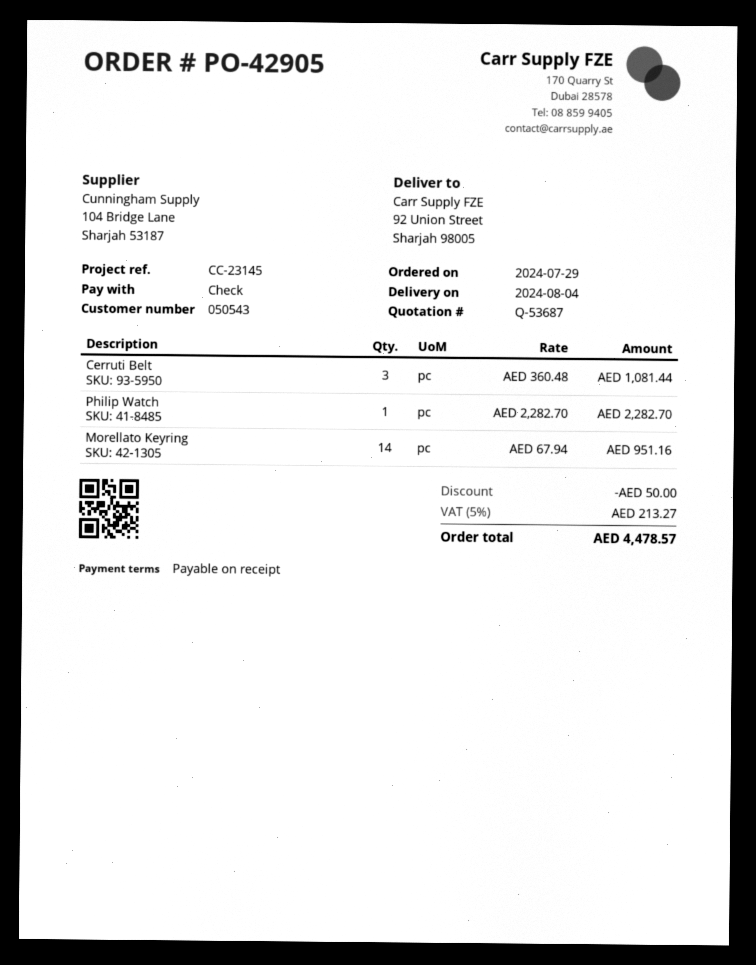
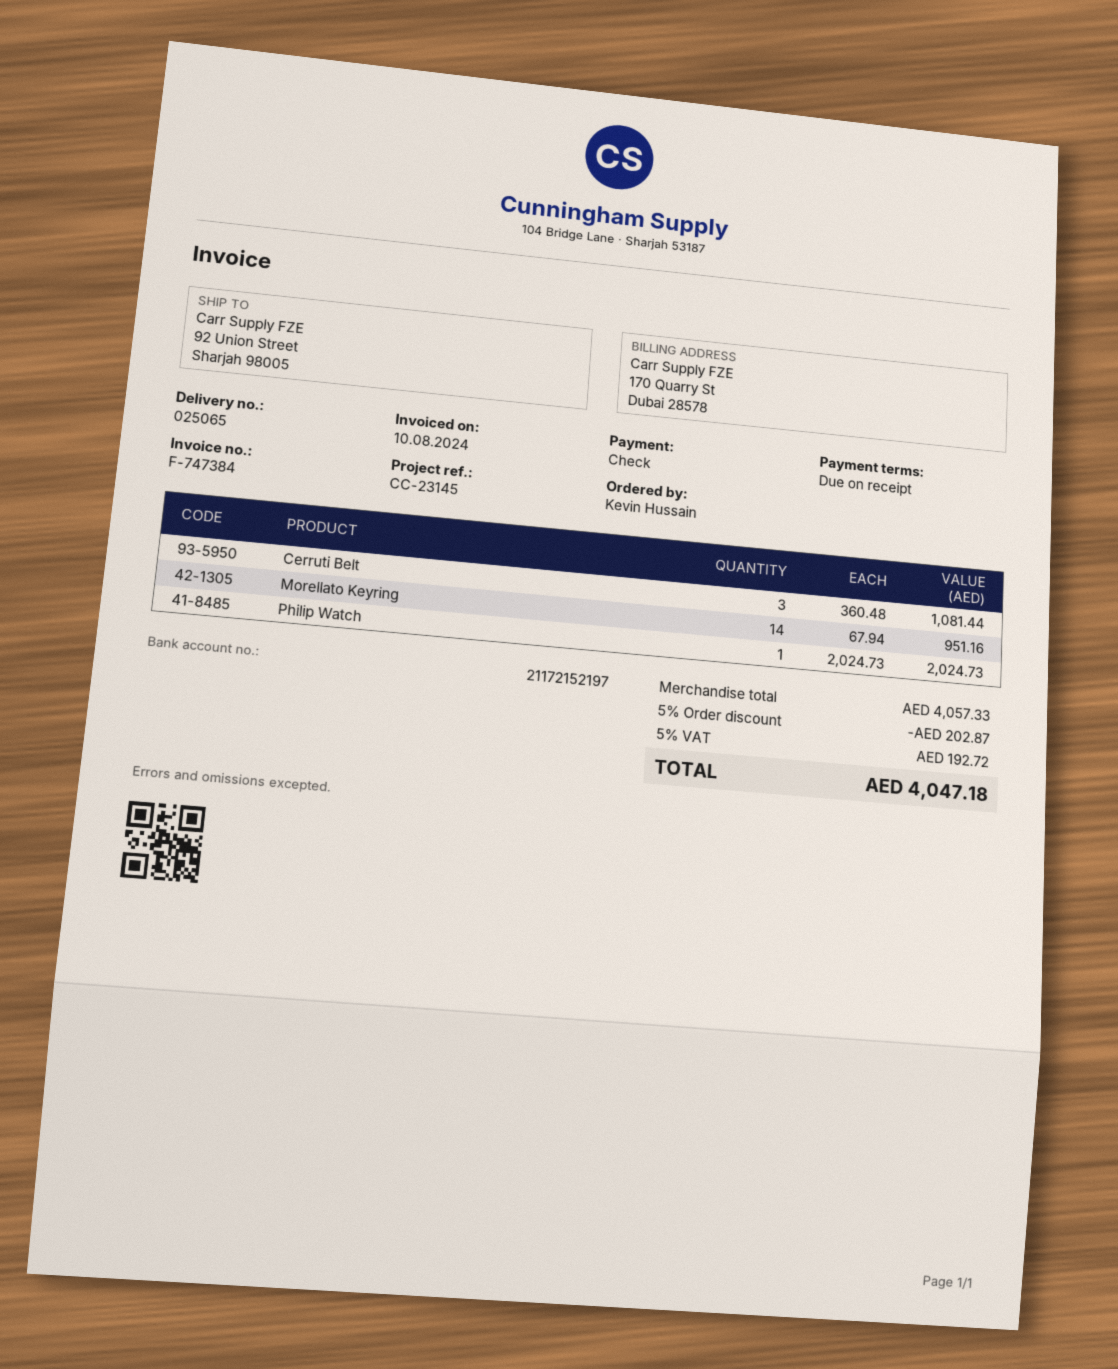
Philip Watch: 1 x 2282.70 = 2282.70 -> 1 x 2024.73 = 2024.73
discount: 50.00 -> 202.87
tax: 5% = 213.27 -> 5% = 192.72
total: 4478.57 -> 4047.18

